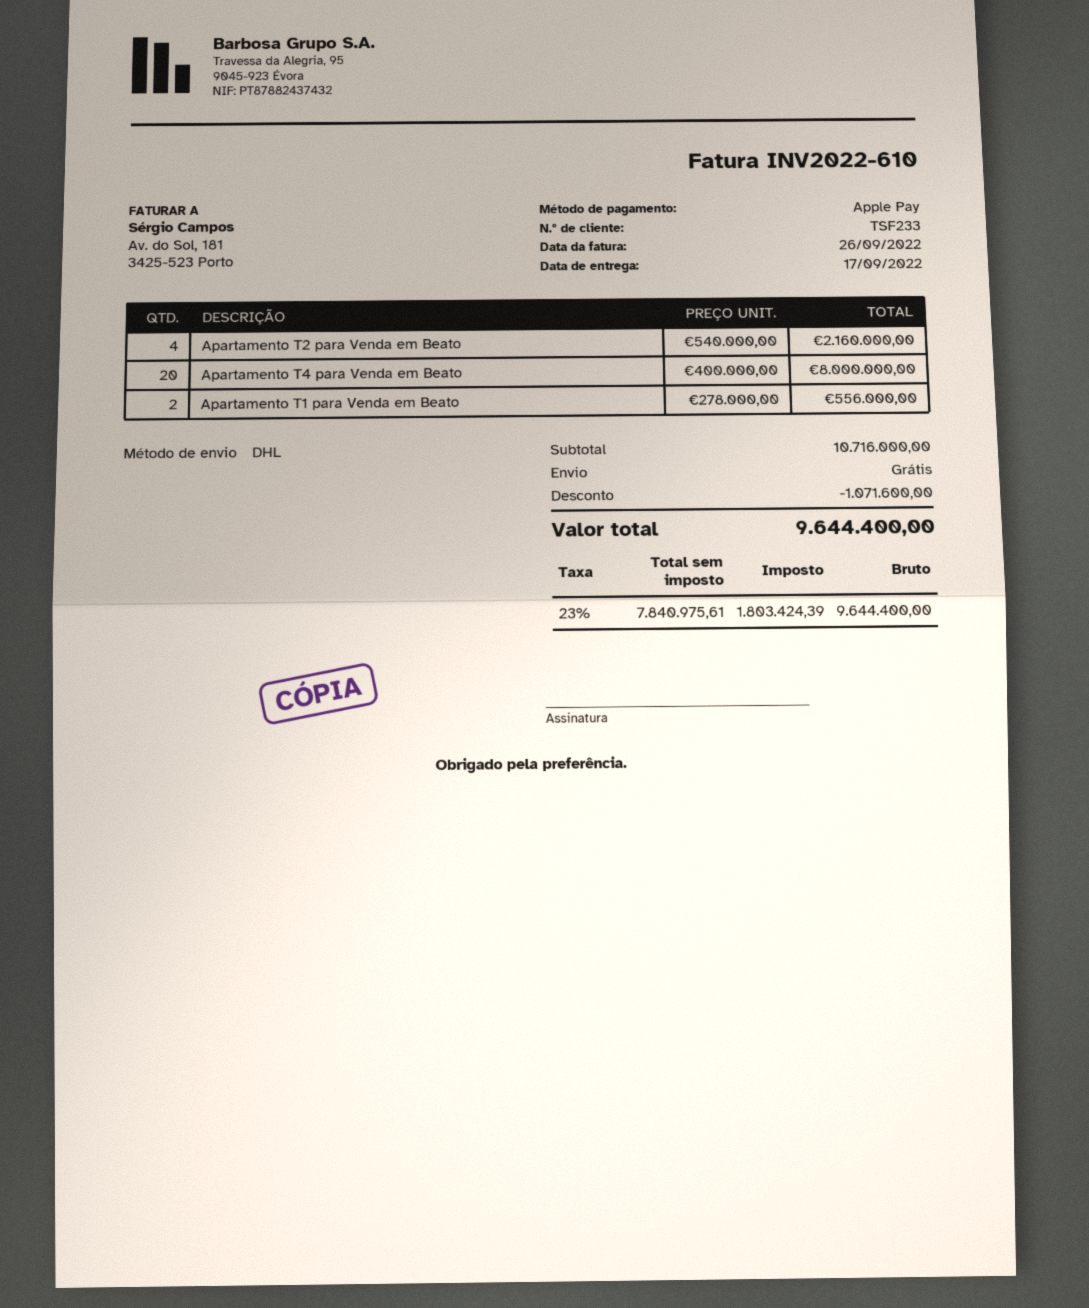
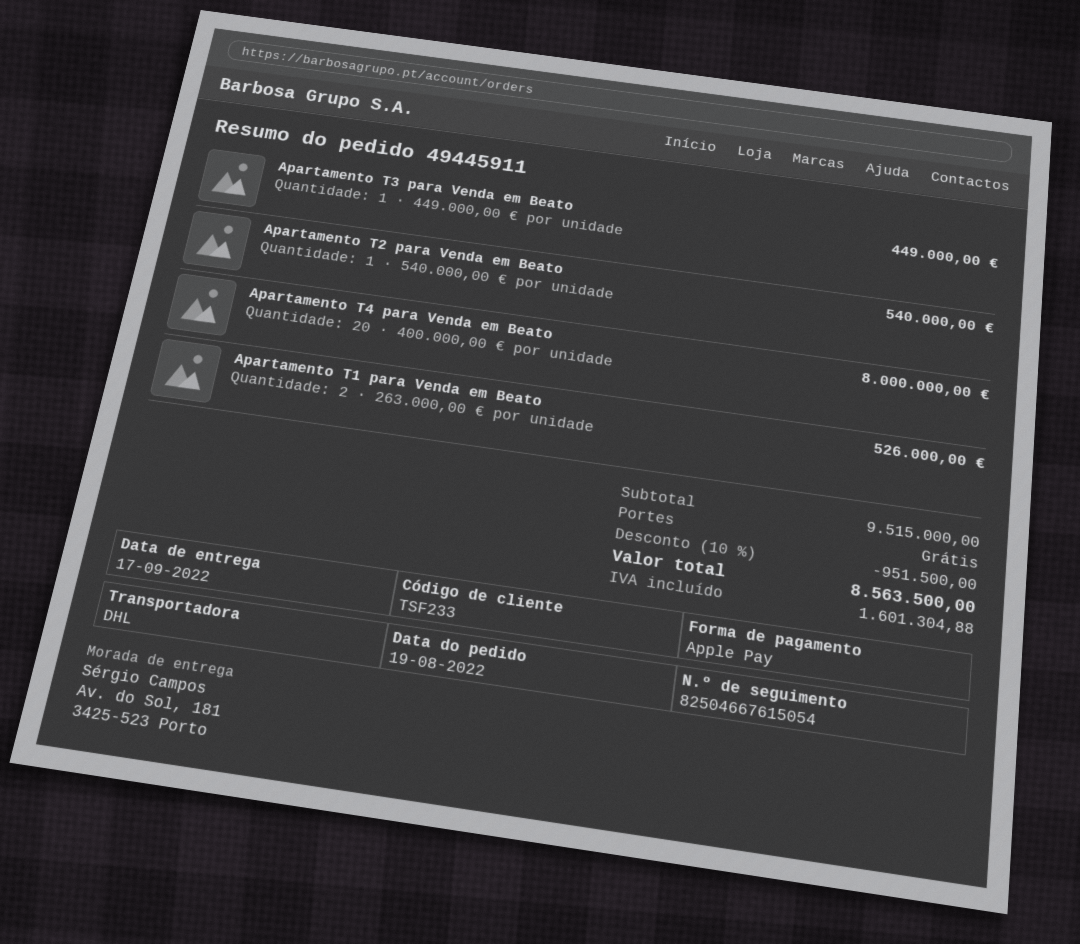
Apartamento T2 para Venda em Beato: 4 x 540000.00 = 2160000.00 -> 1 x 540000.00 = 540000.00
Apartamento T1 para Venda em Beato: 2 x 278000.00 = 556000.00 -> 2 x 263000.00 = 526000.00
Apartamento T3 para Venda em Beato: none -> 1 x 449000.00 = 449000.00
subtotal: 10716000.00 -> 9515000.00
discount: 1071600.00 -> 951500.00
tax: 1803424.39 -> 1601304.88
total: 9644400.00 -> 8563500.00

